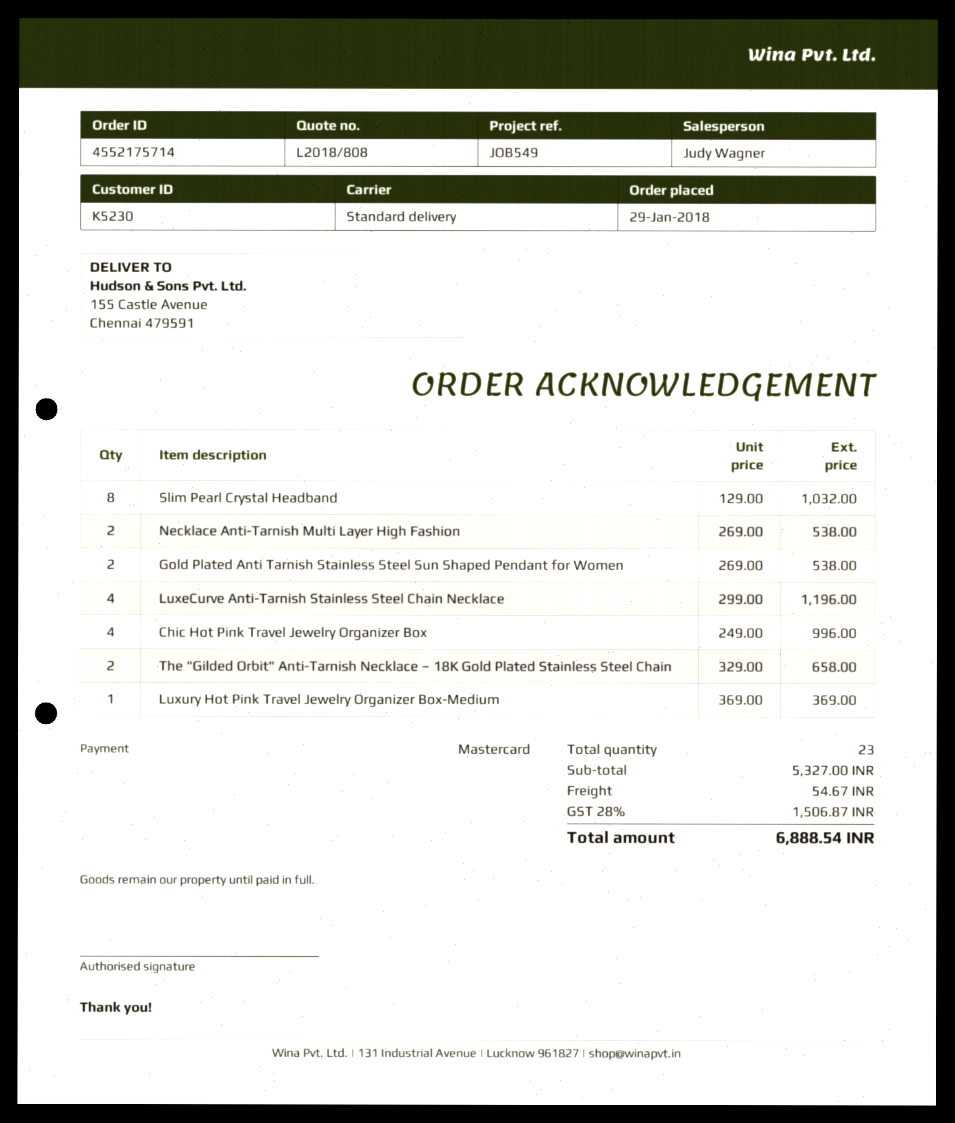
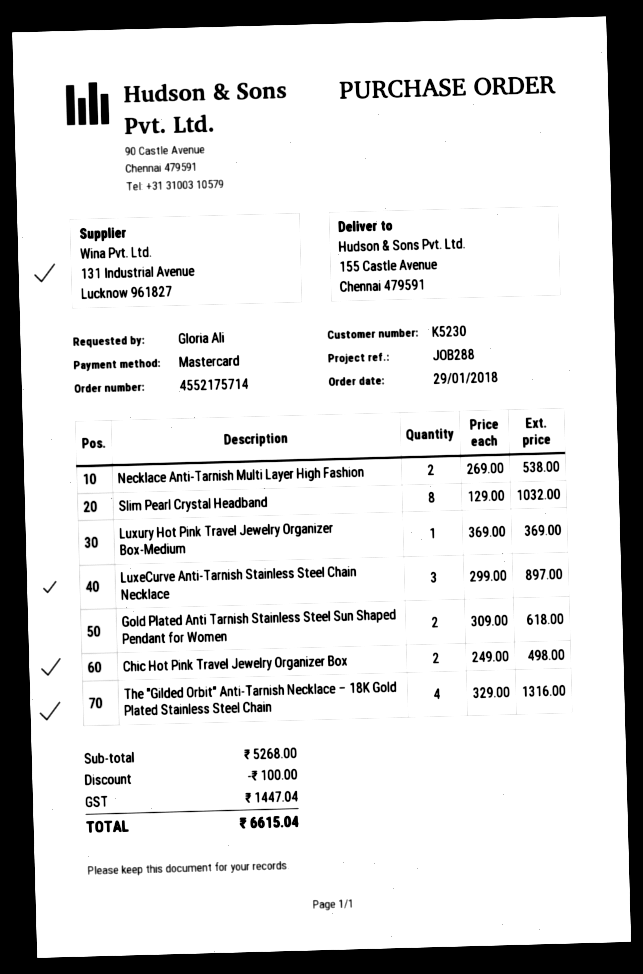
reference: JOB549 -> JOB288
Gold Plated Anti Tarnish Stainless Steel Sun Shaped Pendant for Women: 2 x 269.00 = 538.00 -> 2 x 309.00 = 618.00
LuxeCurve Anti-Tarnish Stainless Steel Chain Necklace: 4 x 299.00 = 1196.00 -> 3 x 299.00 = 897.00
Chic Hot Pink Travel Jewelry Organizer Box: 4 x 249.00 = 996.00 -> 2 x 249.00 = 498.00
The "Gilded Orbit" Anti-Tarnish Necklace – 18K Gold Plated Stainless Steel Chain: 2 x 329.00 = 658.00 -> 4 x 329.00 = 1316.00
subtotal: 5327.00 -> 5268.00
discount: none -> 100.00
shipping: 54.67 -> none
tax: 1506.87 -> 1447.04
total: 6888.54 -> 6615.04

